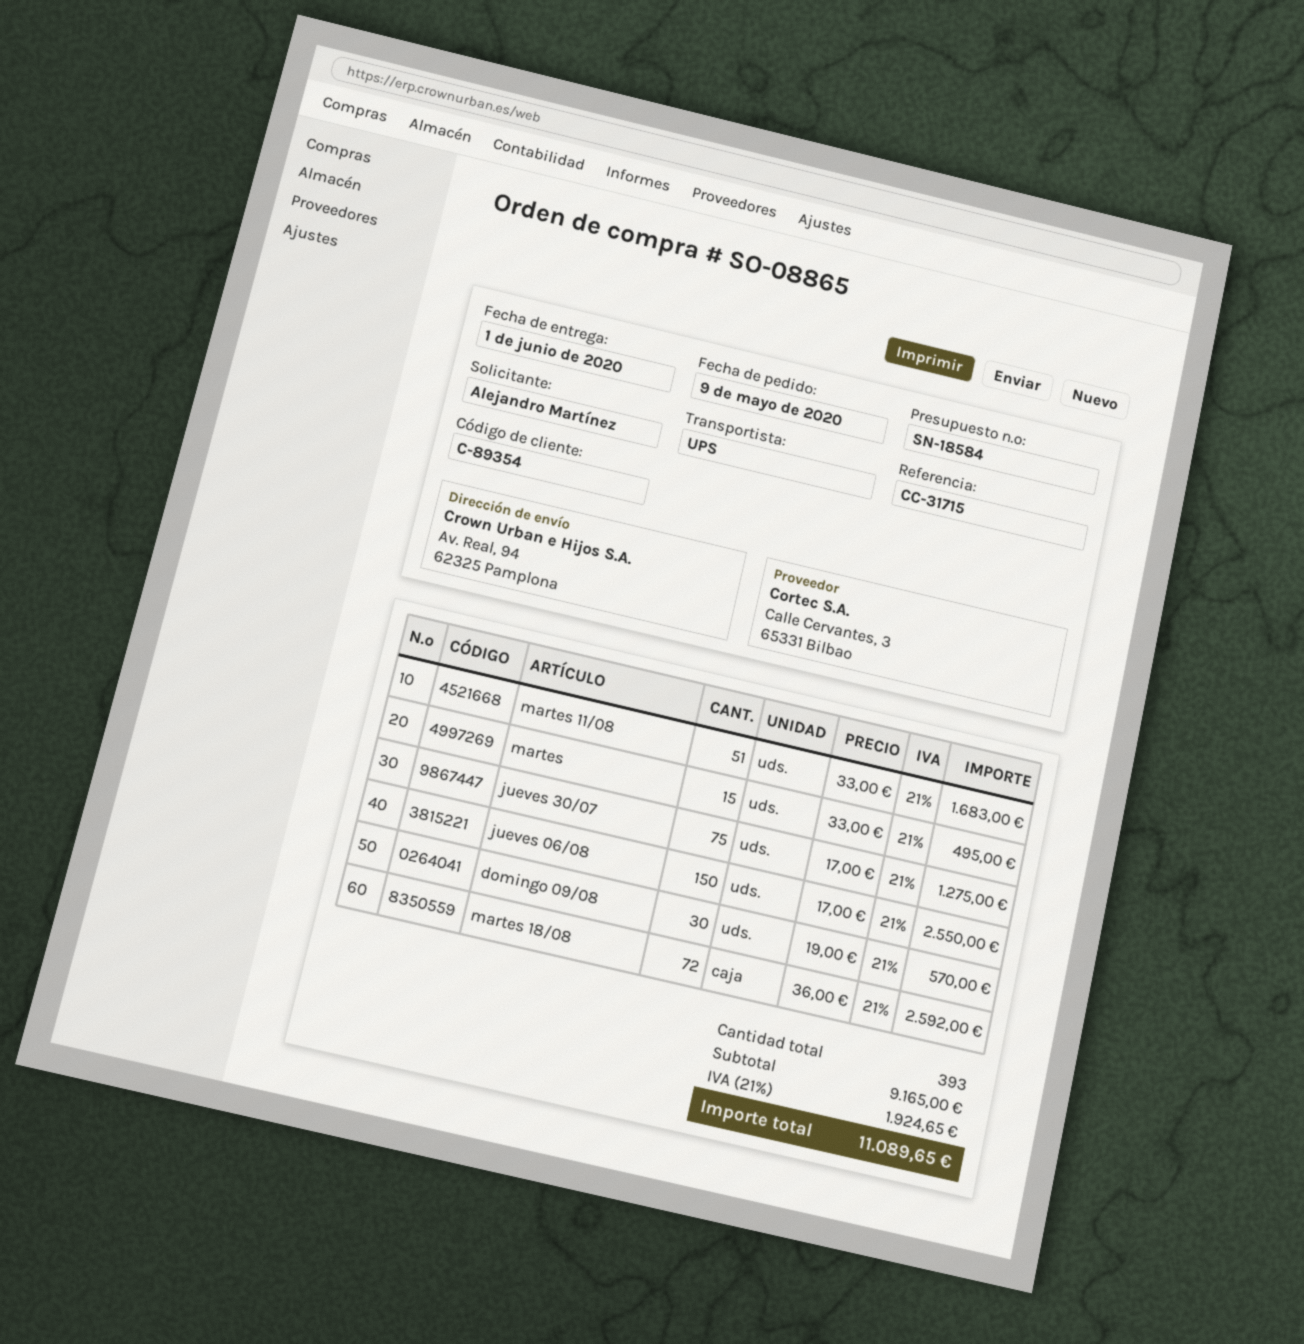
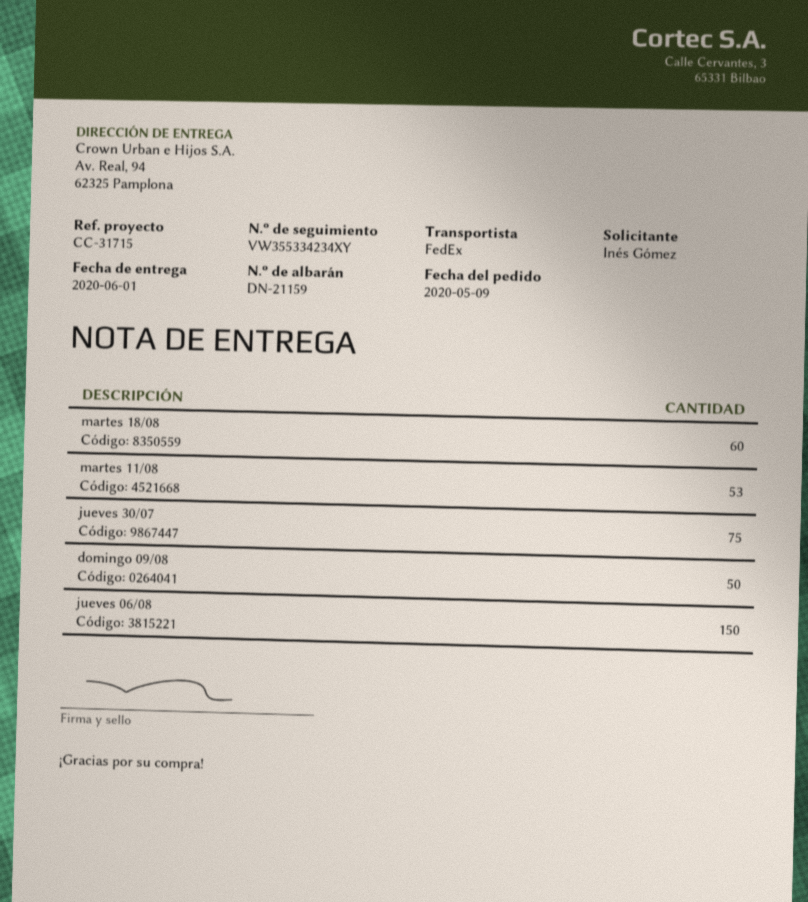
ordered by: Alejandro Martínez -> Inés Gómez
shipping method: UPS -> FedEx
martes 11/08: 51 -> 53
martes: 15 -> none
domingo 09/08: 30 -> 50
martes 18/08: 72 -> 60

